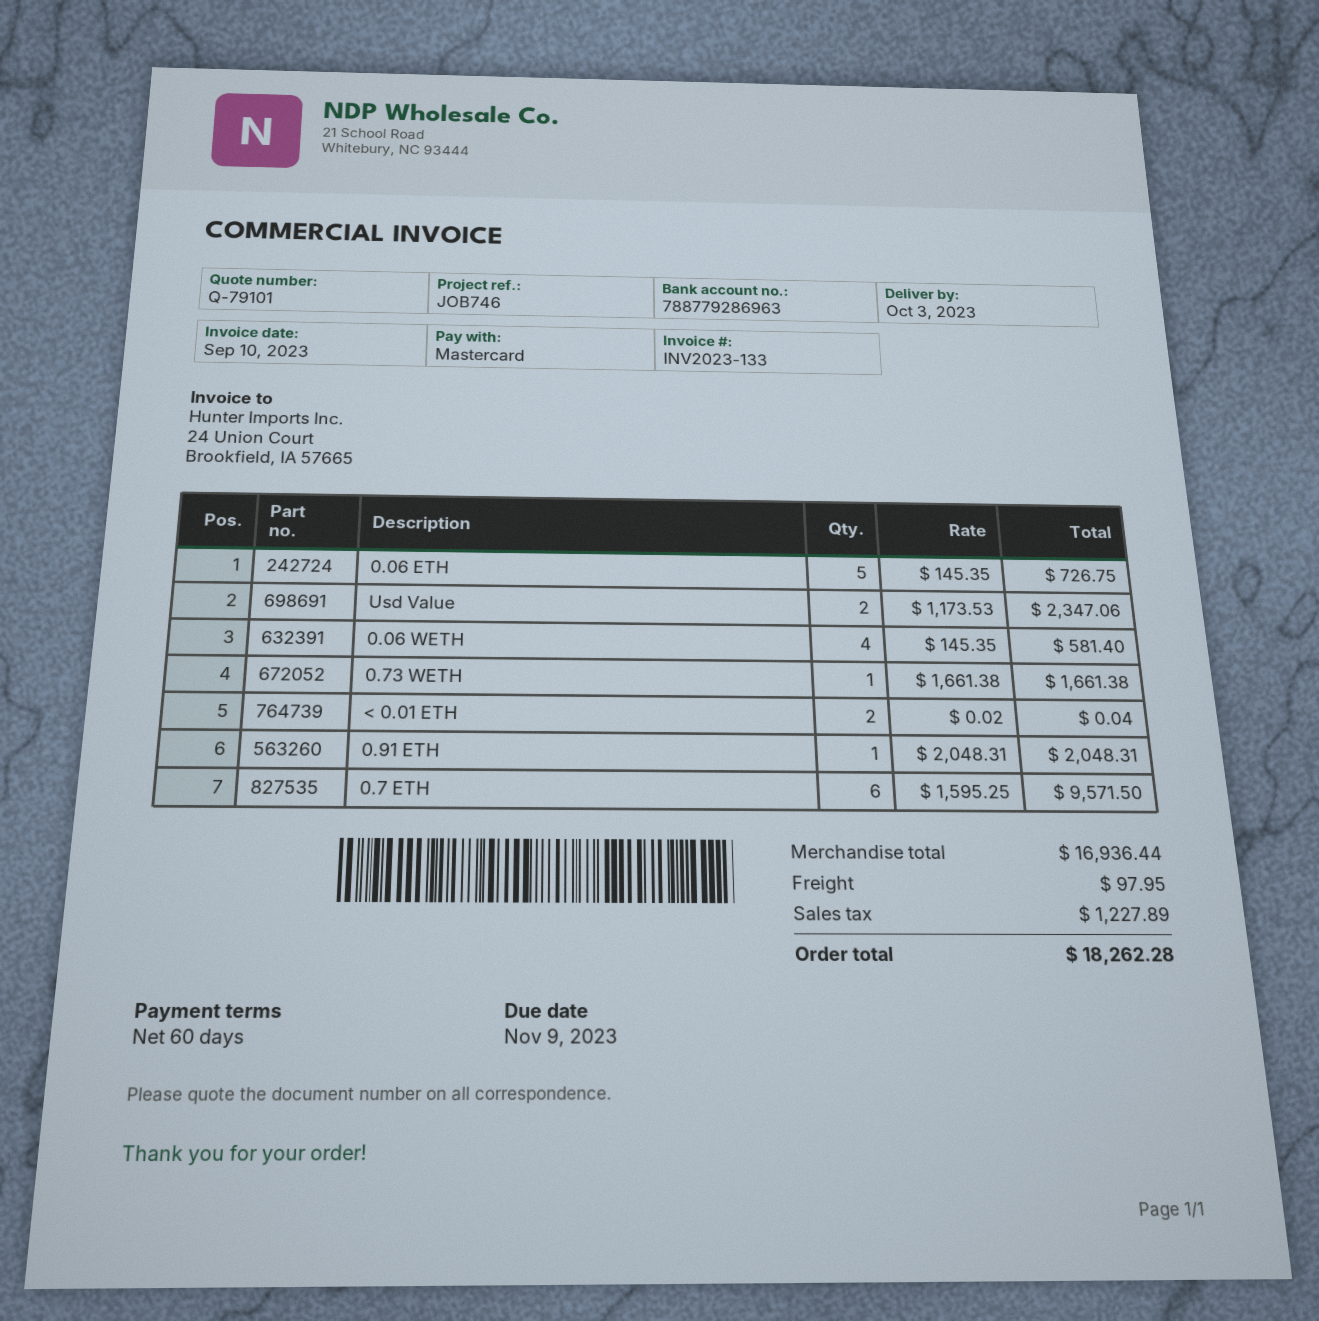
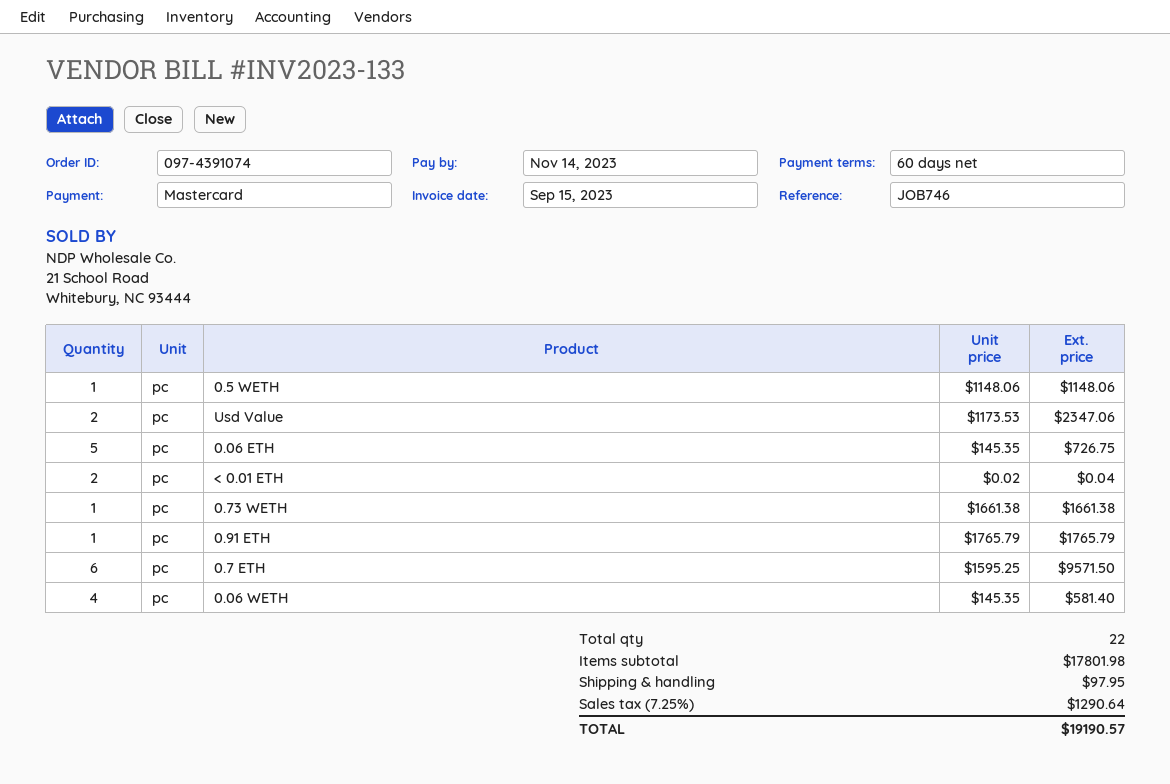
invoice date: 2023-09-10 -> 2023-09-15
due date: 2023-11-09 -> 2023-11-14
0.91 ETH: 1 x 2048.31 = 2048.31 -> 1 x 1765.79 = 1765.79
0.5 WETH: none -> 1 x 1148.06 = 1148.06
subtotal: 16936.44 -> 17801.98
tax: 1227.89 -> 1290.64
total: 18262.28 -> 19190.57

